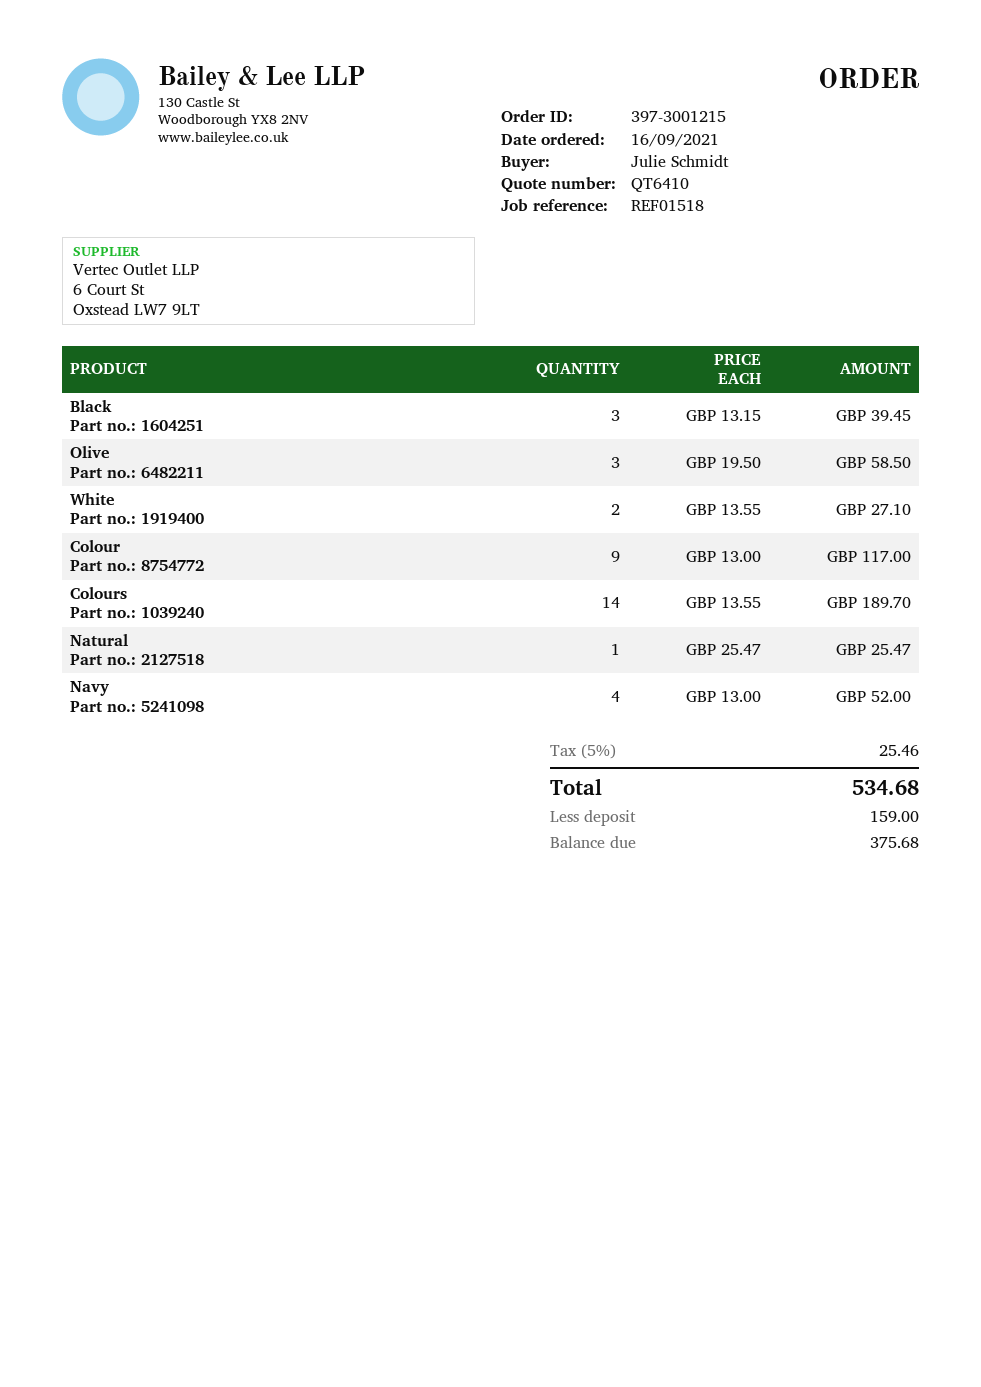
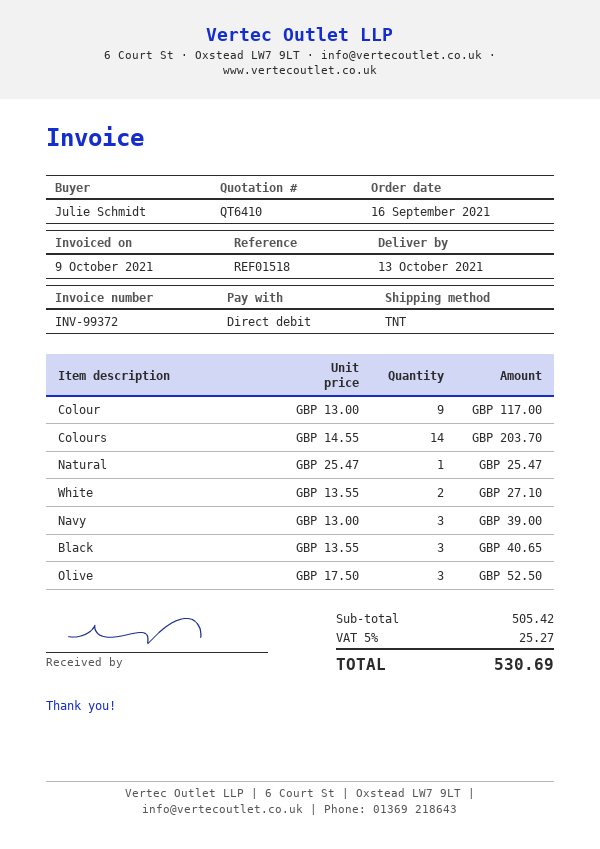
Black: 3 x 13.15 = 39.45 -> 3 x 13.55 = 40.65
Olive: 3 x 19.50 = 58.50 -> 3 x 17.50 = 52.50
Colours: 14 x 13.55 = 189.70 -> 14 x 14.55 = 203.70
Navy: 4 x 13.00 = 52.00 -> 3 x 13.00 = 39.00
tax: 5% = 25.46 -> 5% = 25.27
total: 534.68 -> 530.69

